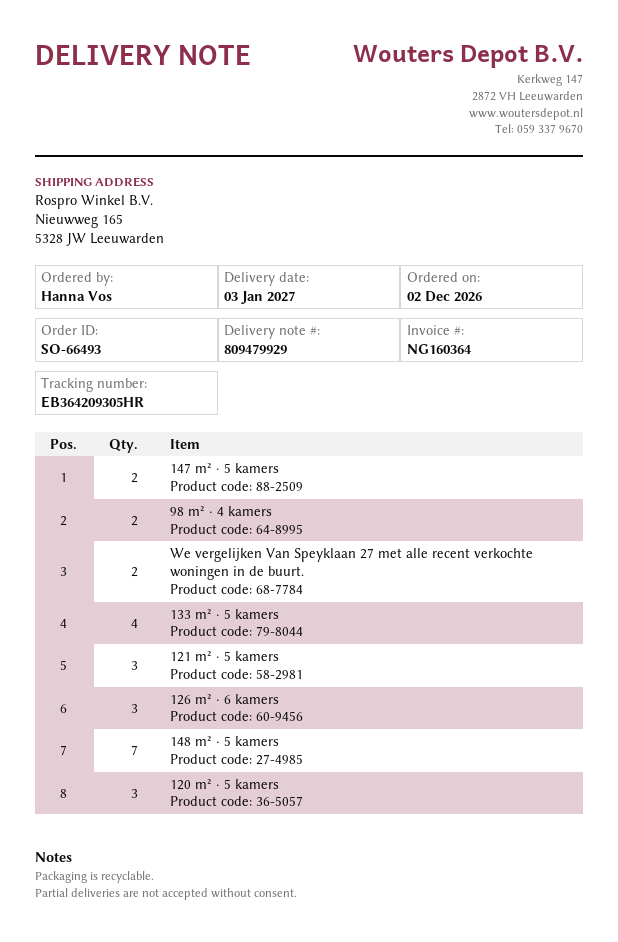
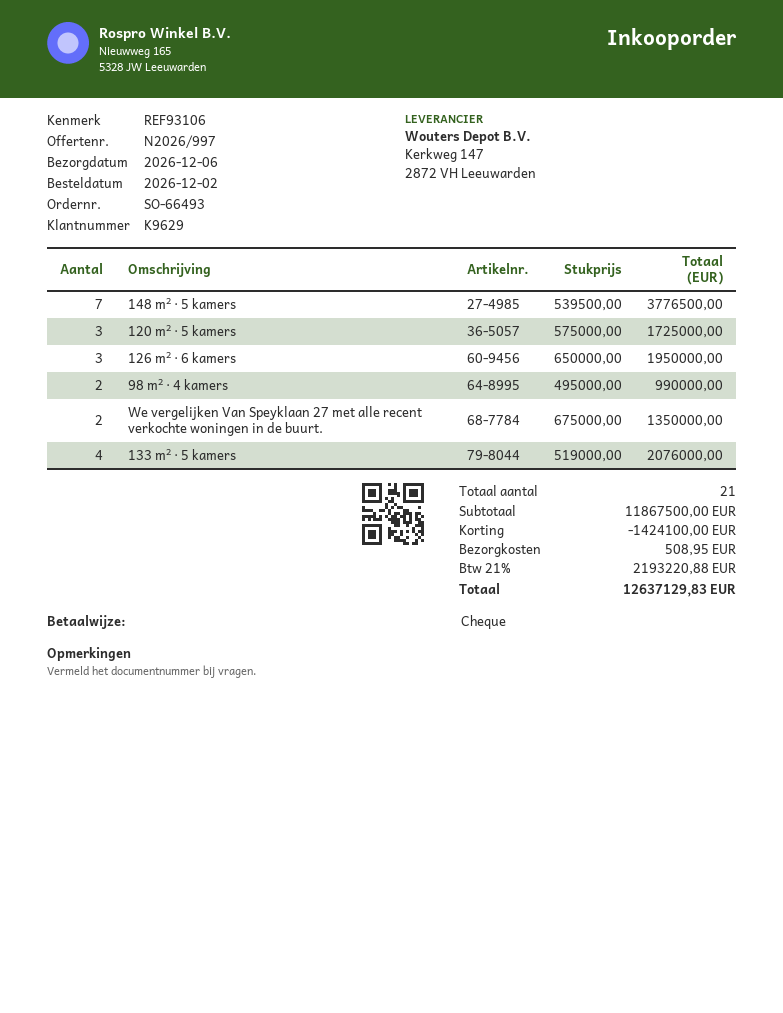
delivery date: 2027-01-03 -> 2026-12-06
147 m² · 5 kamers: 2 -> none
121 m² · 5 kamers: 3 -> none

